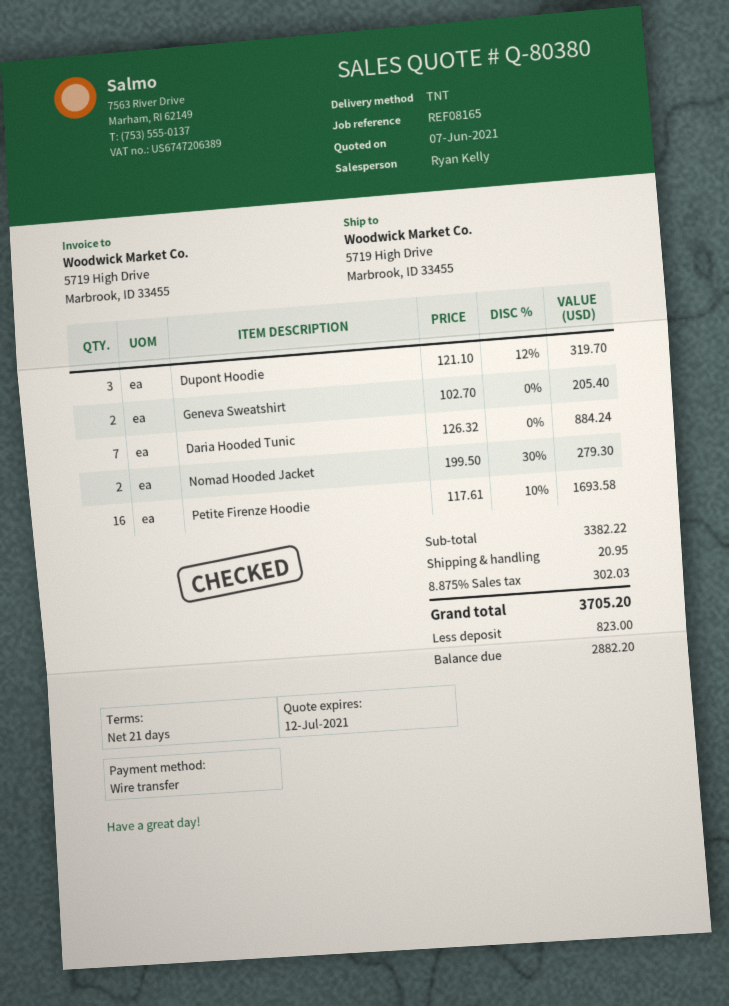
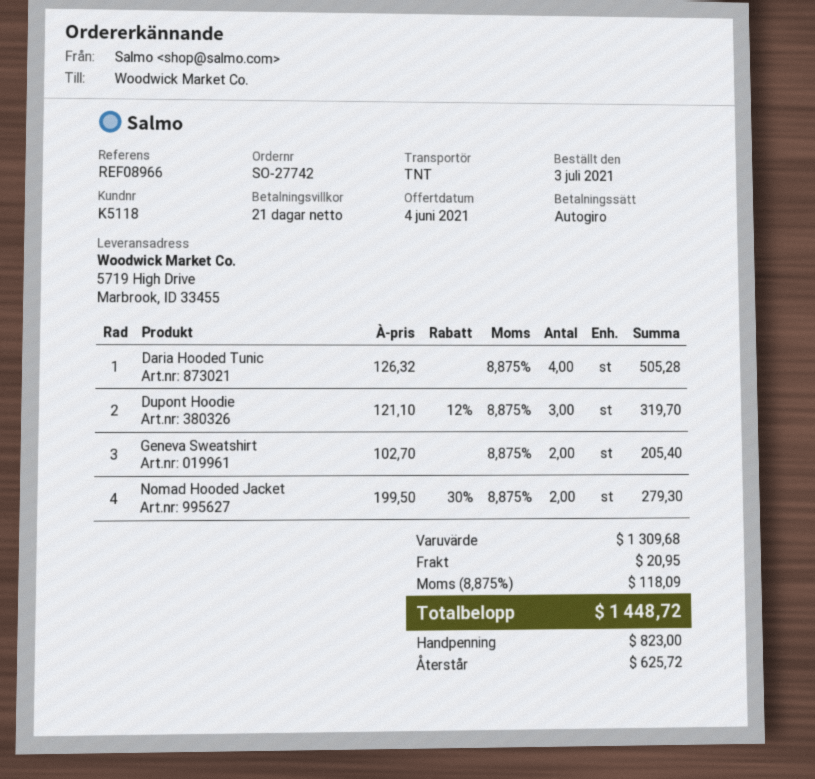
quote date: 2021-06-07 -> 2021-06-04
reference: REF08165 -> REF08966
payment method: bank transfer -> direct debit
Daria Hooded Tunic: 7 x 126.32 = 884.24 -> 4 x 126.32 = 505.28
Petite Firenze Hoodie: 16 x 117.61 - 10% = 1693.58 -> none
subtotal: 3382.22 -> 1309.68
tax: 8.875% = 302.03 -> 8.875% = 118.09
total: 3705.20 -> 1448.72
balance: 2882.20 -> 625.72

